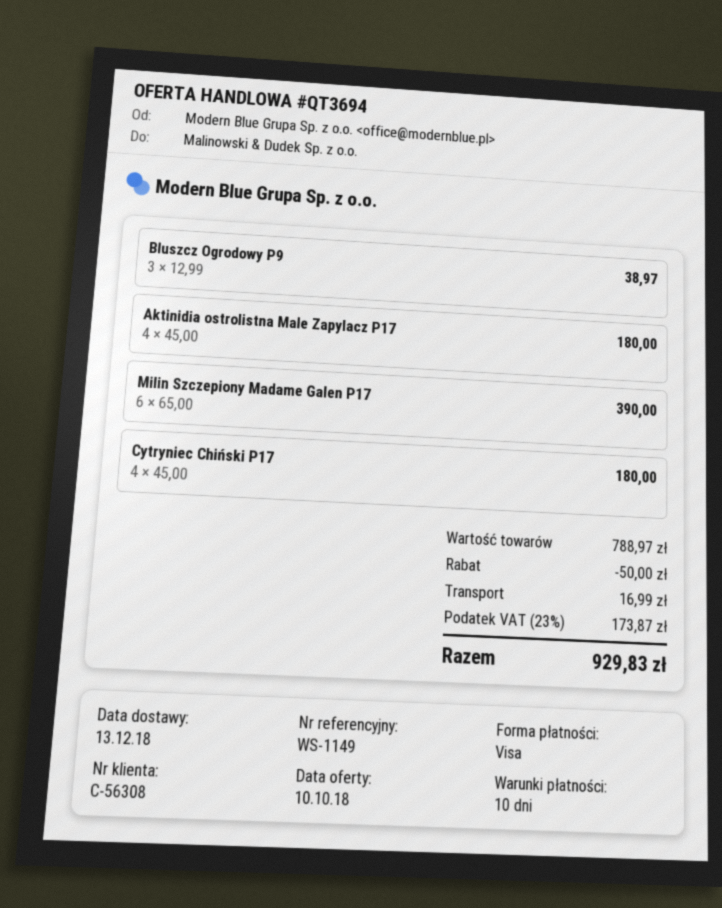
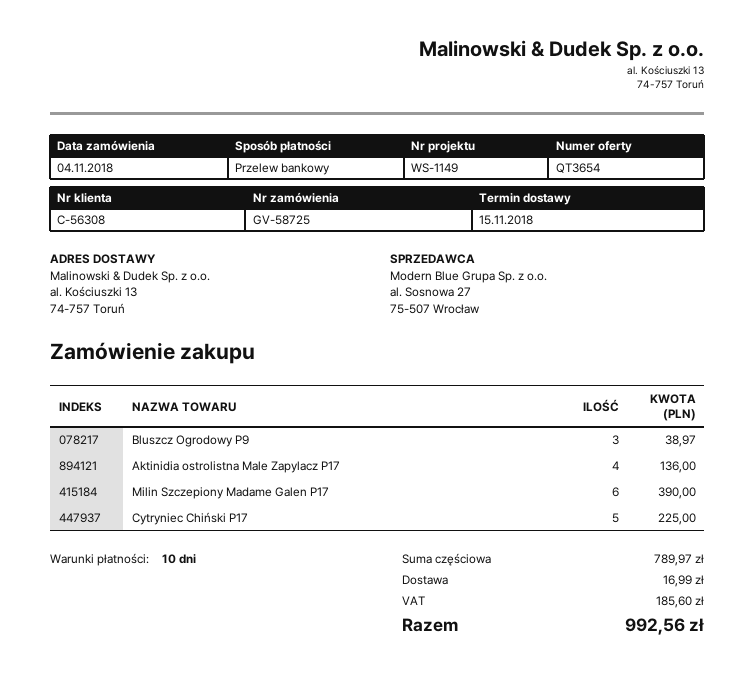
quote number: QT3694 -> QT3654
delivery date: 2018-12-13 -> 2018-11-15
payment method: Visa -> bank transfer
Aktinidia ostrolistna Male Zapylacz P17: 4 for 180.00 -> 4 for 136.00
Cytryniec Chiński P17: 4 for 180.00 -> 5 for 225.00
subtotal: 788.97 -> 789.97
discount: 50.00 -> none
tax: 173.87 -> 185.60
total: 929.83 -> 992.56

